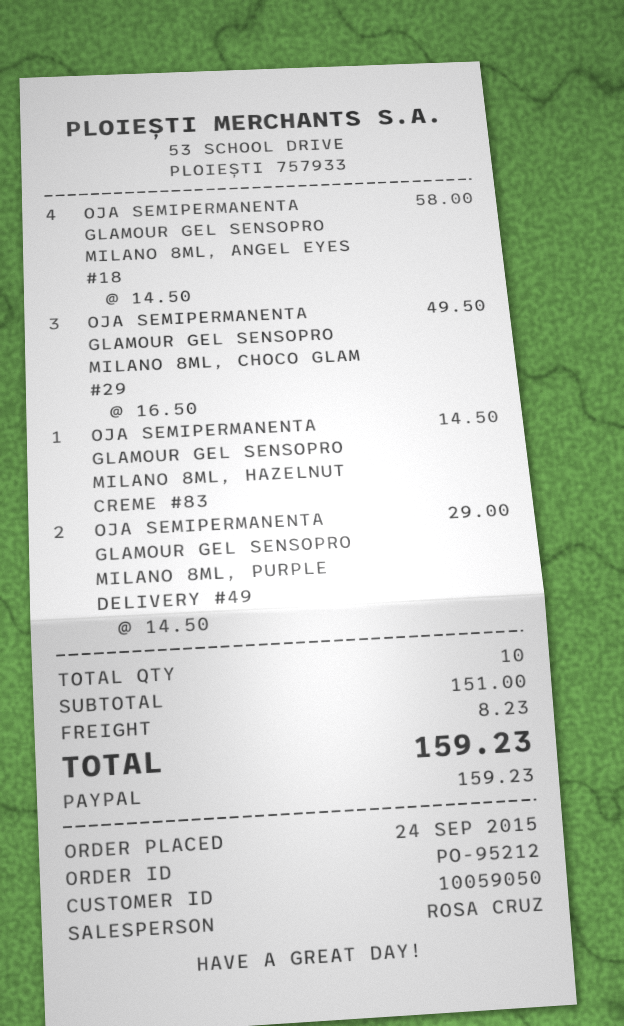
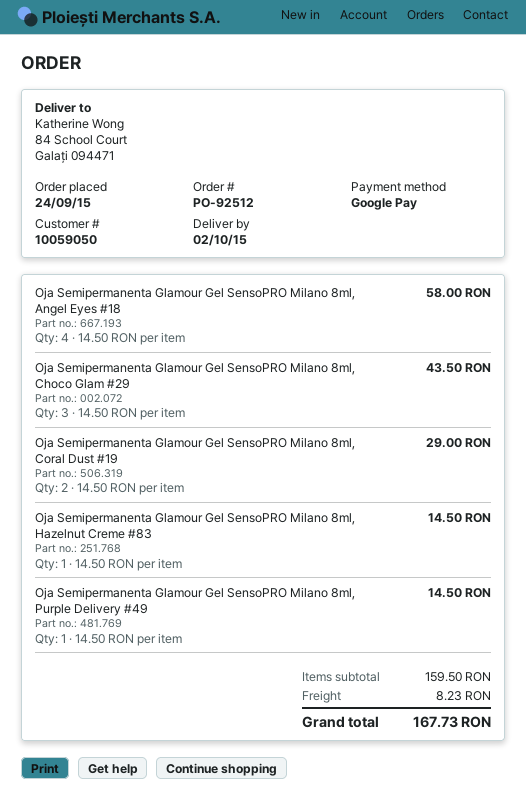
order number: PO-95212 -> PO-92512
payment method: PayPal -> Google Pay
OJA SEMIPERMANENTA GLAMOUR GEL SENSOPRO MILANO 8ML, CHOCO GLAM #29: 3 x 16.50 = 49.50 -> 3 x 14.50 = 43.50
OJA SEMIPERMANENTA GLAMOUR GEL SENSOPRO MILANO 8ML, PURPLE DELIVERY #49: 2 x 14.50 = 29.00 -> 1 x 14.50 = 14.50
Oja Semipermanenta Glamour Gel SensoPRO Milano 8ml, Coral Dust #19: none -> 2 x 14.50 = 29.00
subtotal: 151.00 -> 159.50
total: 159.23 -> 167.73

